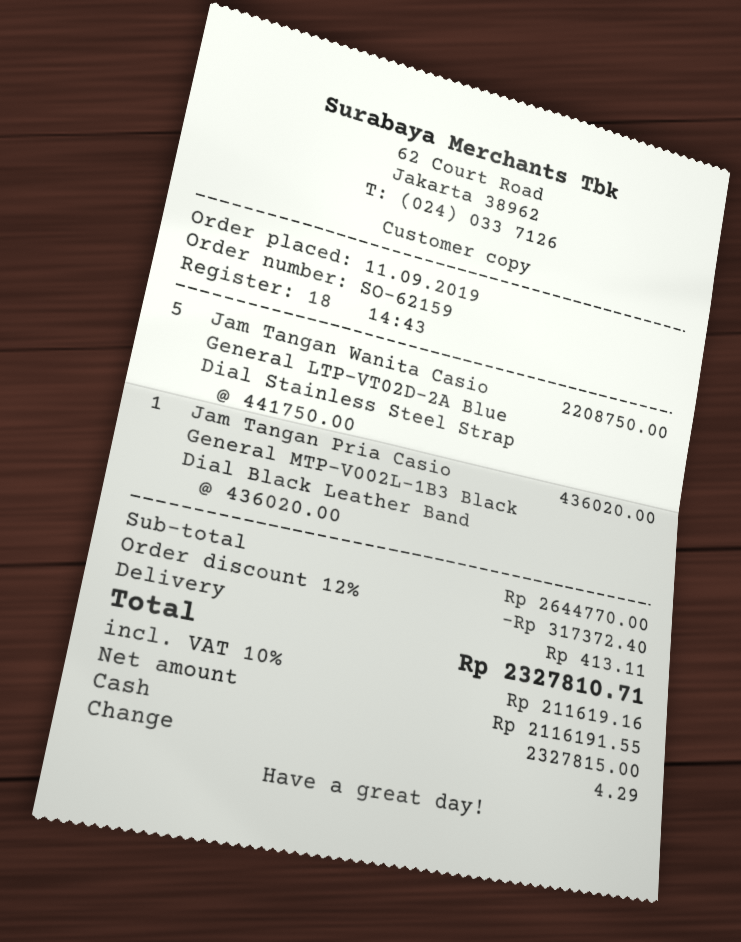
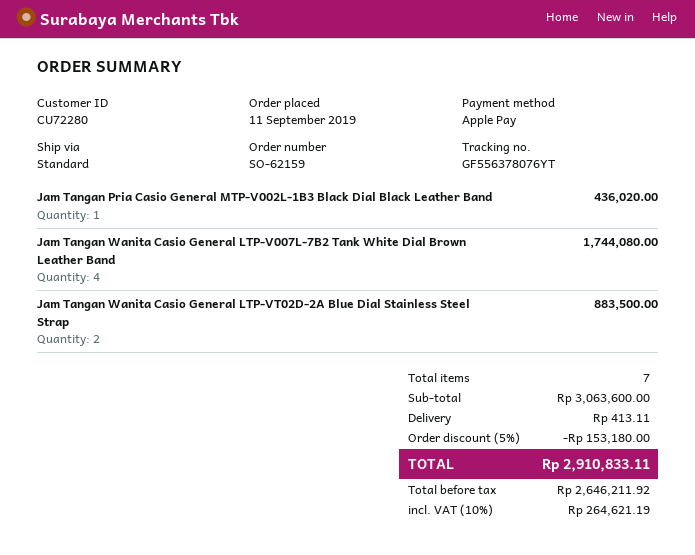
payment method: cash -> Apple Pay
Jam Tangan Wanita Casio General LTP-VT02D-2A Blue Dial Stainless Steel Strap: 5 for 2208750.00 -> 2 for 883500.00
Jam Tangan Wanita Casio General LTP-V007L-7B2 Tank White Dial Brown Leather Band: none -> 4 for 1744080.00
subtotal: 2644770.00 -> 3063600.00
discount: 12% = 317372.40 -> 5% = 153180.00
net: 2116191.55 -> 2646211.92
tax: 10% = 211619.16 -> 10% = 264621.19
total: 2327810.71 -> 2910833.11

